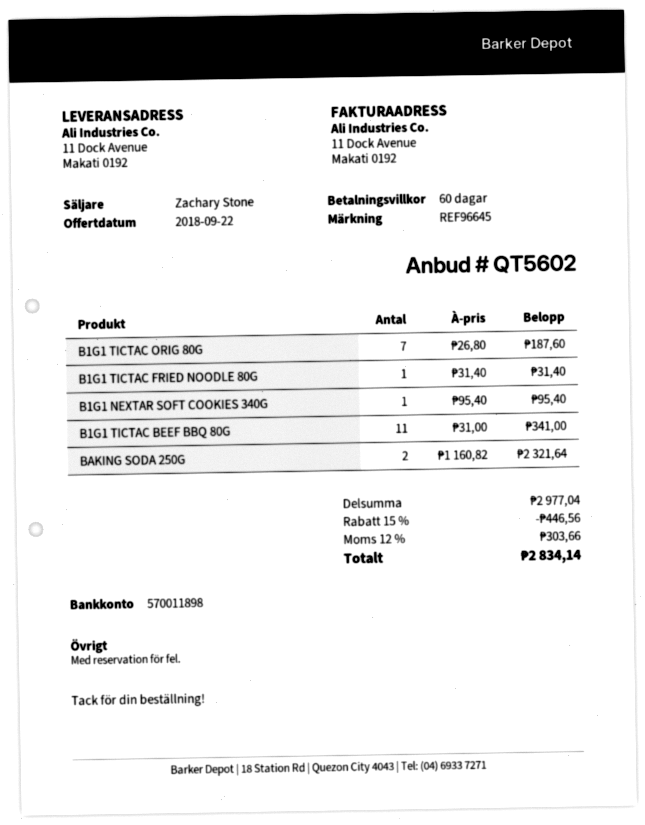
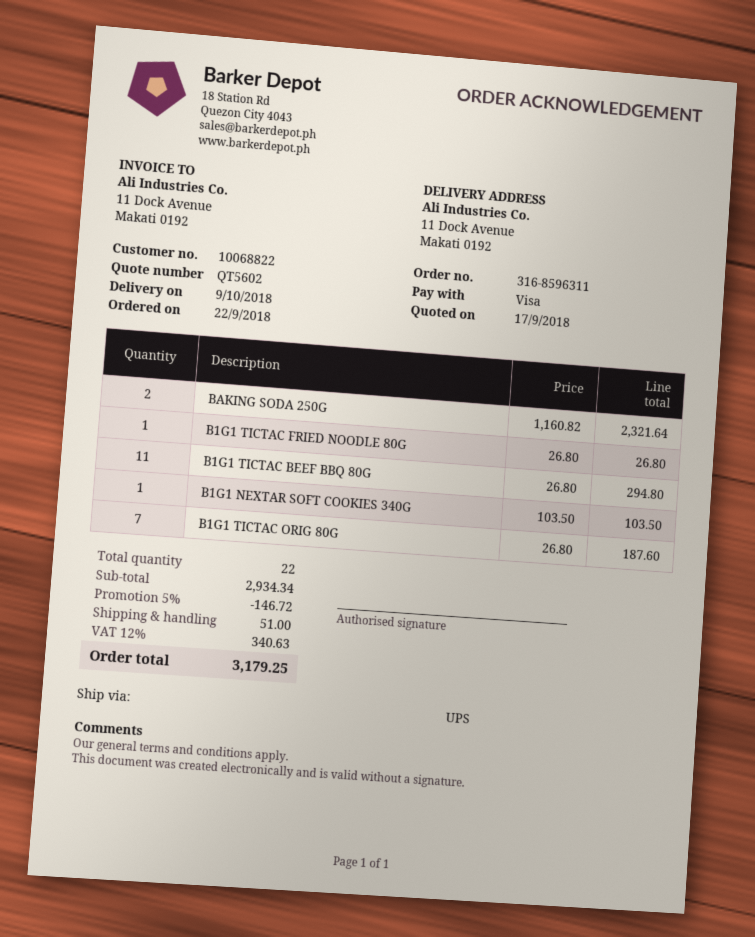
quote date: 2018-09-22 -> 2018-09-17
B1G1 TICTAC FRIED NOODLE 80G: 1 x 31.40 = 31.40 -> 1 x 26.80 = 26.80
B1G1 NEXTAR SOFT COOKIES 340G: 1 x 95.40 = 95.40 -> 1 x 103.50 = 103.50
B1G1 TICTAC BEEF BBQ 80G: 11 x 31.00 = 341.00 -> 11 x 26.80 = 294.80
subtotal: 2977.04 -> 2934.34
discount: 15% = 446.56 -> 5% = 146.72
shipping: none -> 51.00
tax: 12% = 303.66 -> 12% = 340.63
total: 2834.14 -> 3179.25

